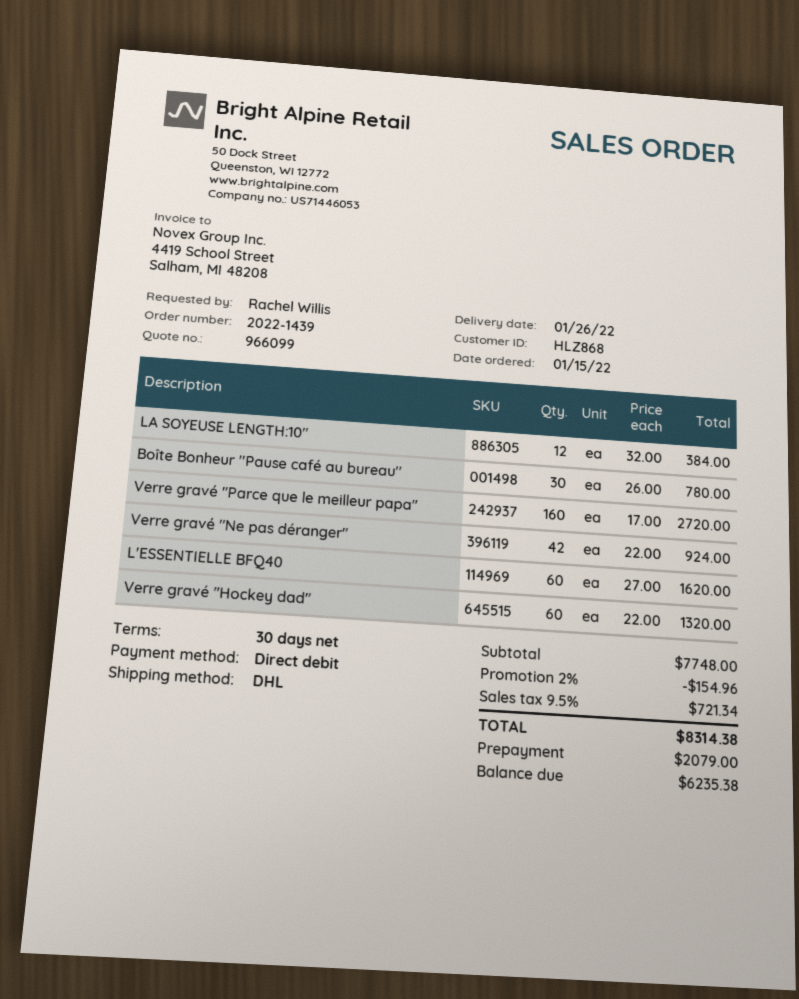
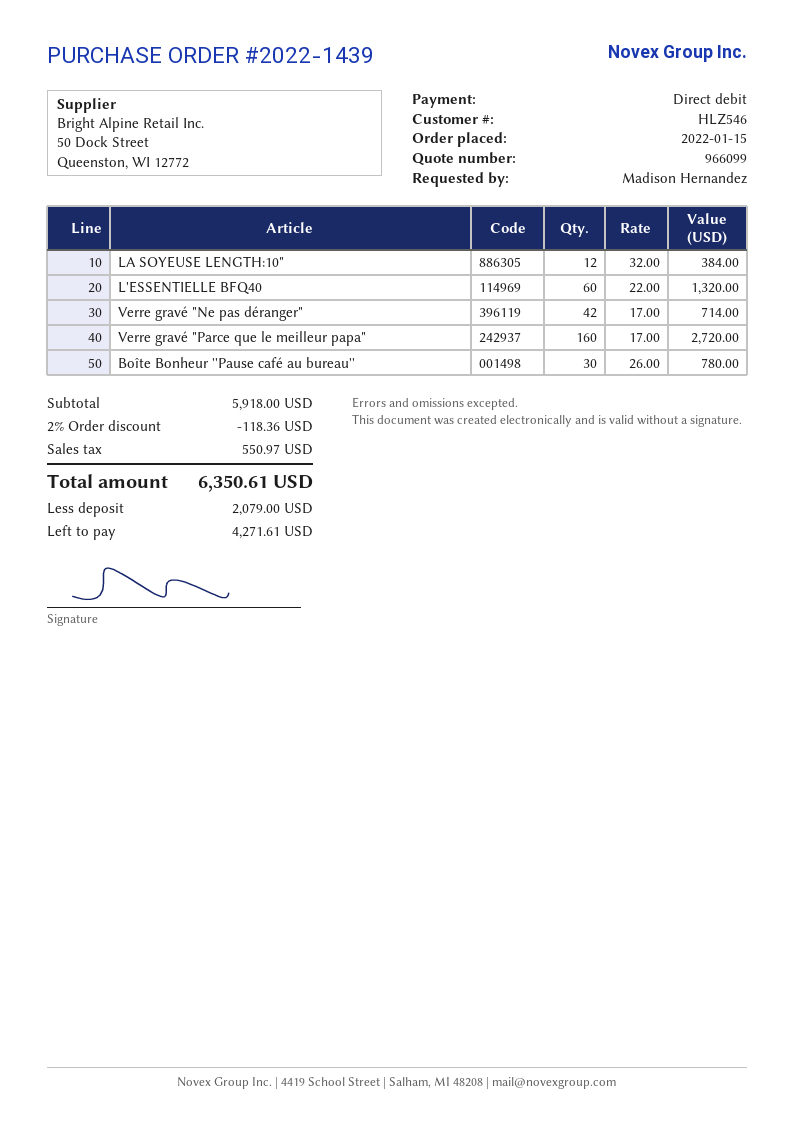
customer number: HLZ868 -> HLZ546
ordered by: Rachel Willis -> Madison Hernandez
Verre gravé "Ne pas déranger": 42 x 22.00 = 924.00 -> 42 x 17.00 = 714.00
L'ESSENTIELLE BFQ40: 60 x 27.00 = 1620.00 -> 60 x 22.00 = 1320.00
Verre gravé "Hockey dad": 60 x 22.00 = 1320.00 -> none
subtotal: 7748.00 -> 5918.00
discount: 2% = 154.96 -> 2% = 118.36
tax: 721.34 -> 550.97
total: 8314.38 -> 6350.61
balance: 6235.38 -> 4271.61

